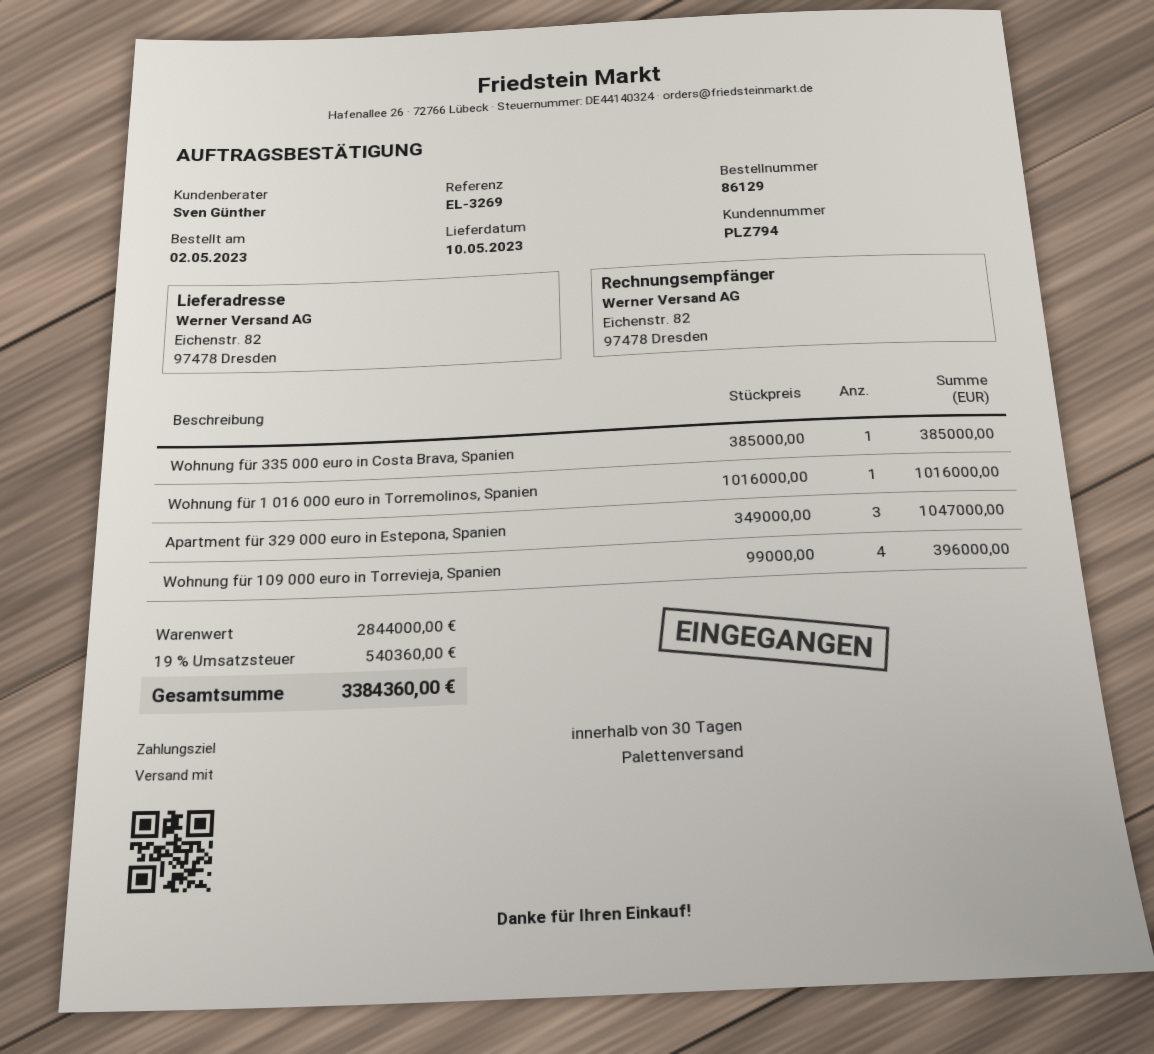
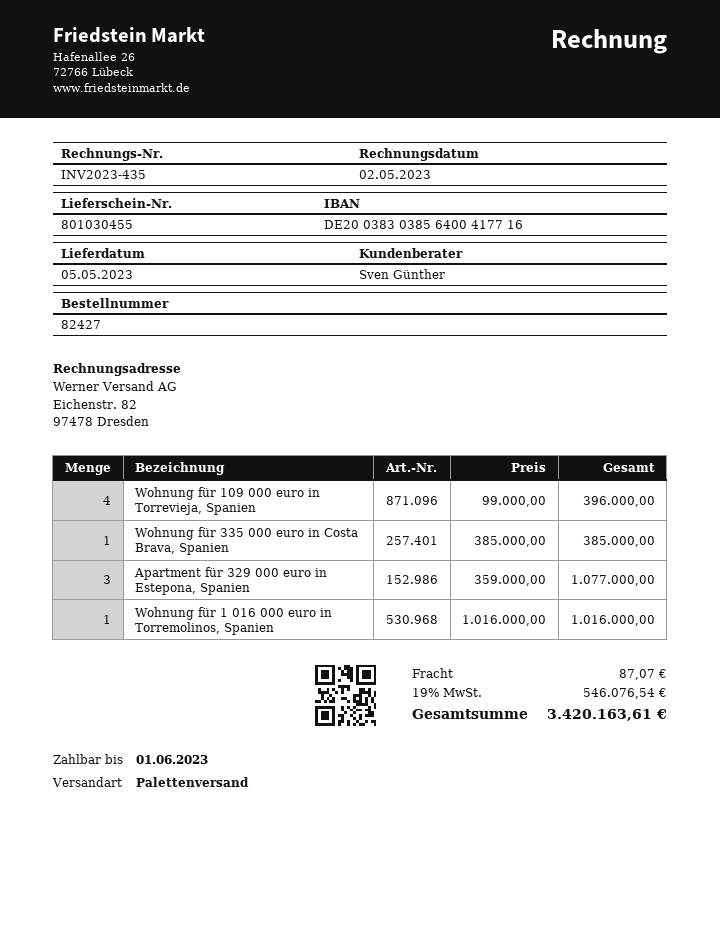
order number: 86129 -> 82427
delivery date: 2023-05-10 -> 2023-05-05
Apartment für 329 000 euro in Estepona, Spanien: 3 x 349000.00 = 1047000.00 -> 3 x 359000.00 = 1077000.00
shipping: none -> 87.07
tax: 19% = 540360.00 -> 19% = 546076.54
total: 3384360.00 -> 3420163.61

